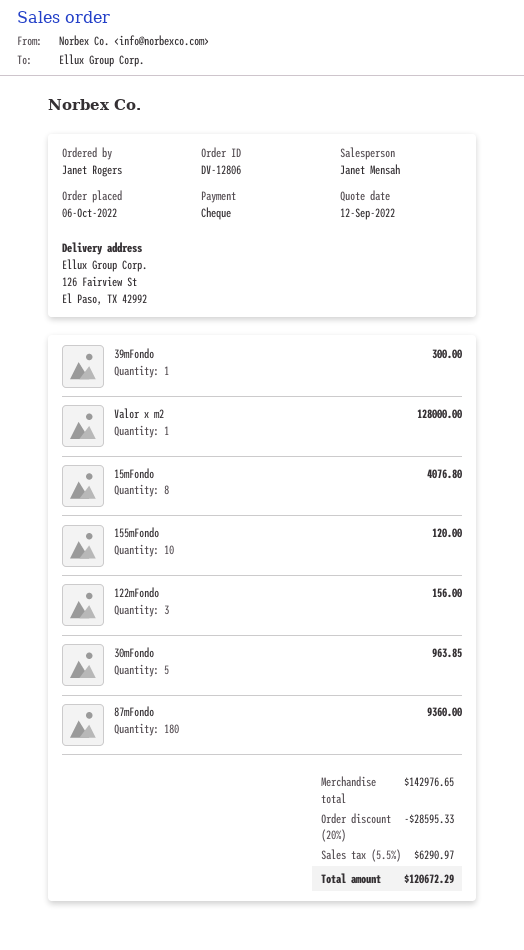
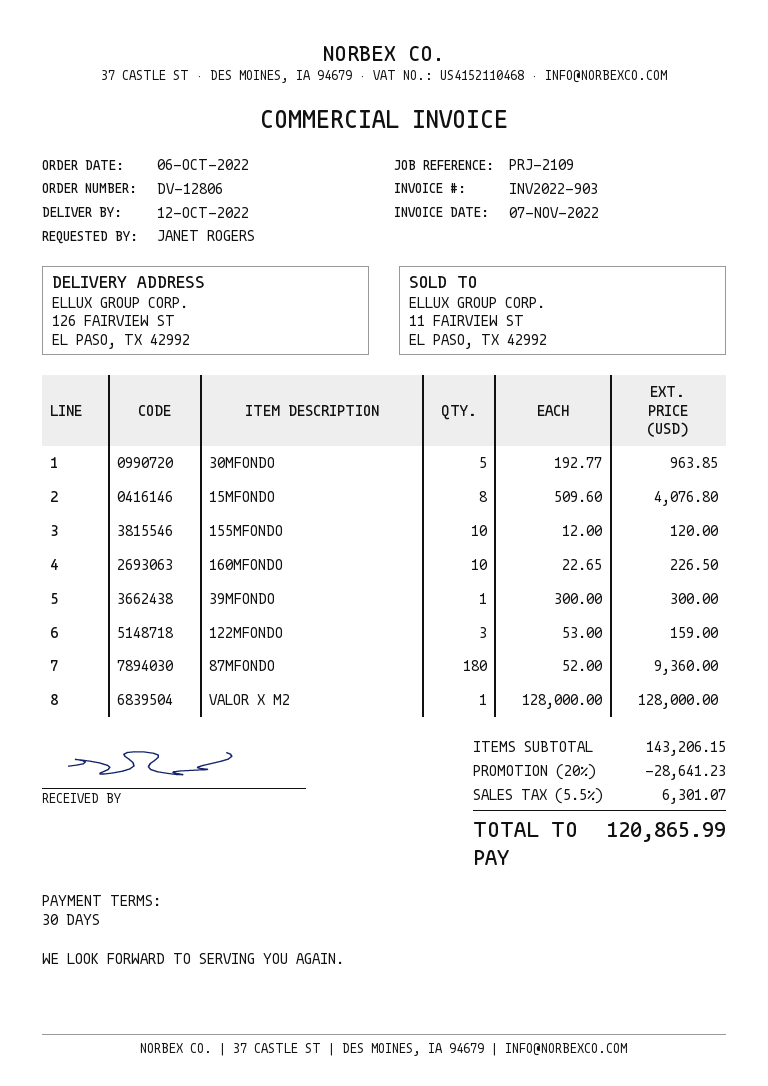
122mFondo: 3 for 156.00 -> 3 for 159.00
160MFONDO: none -> 10 for 226.50
subtotal: 142976.65 -> 143206.15
discount: 20% = 28595.33 -> 20% = 28641.23
tax: 5.5% = 6290.97 -> 5.5% = 6301.07
total: 120672.29 -> 120865.99

